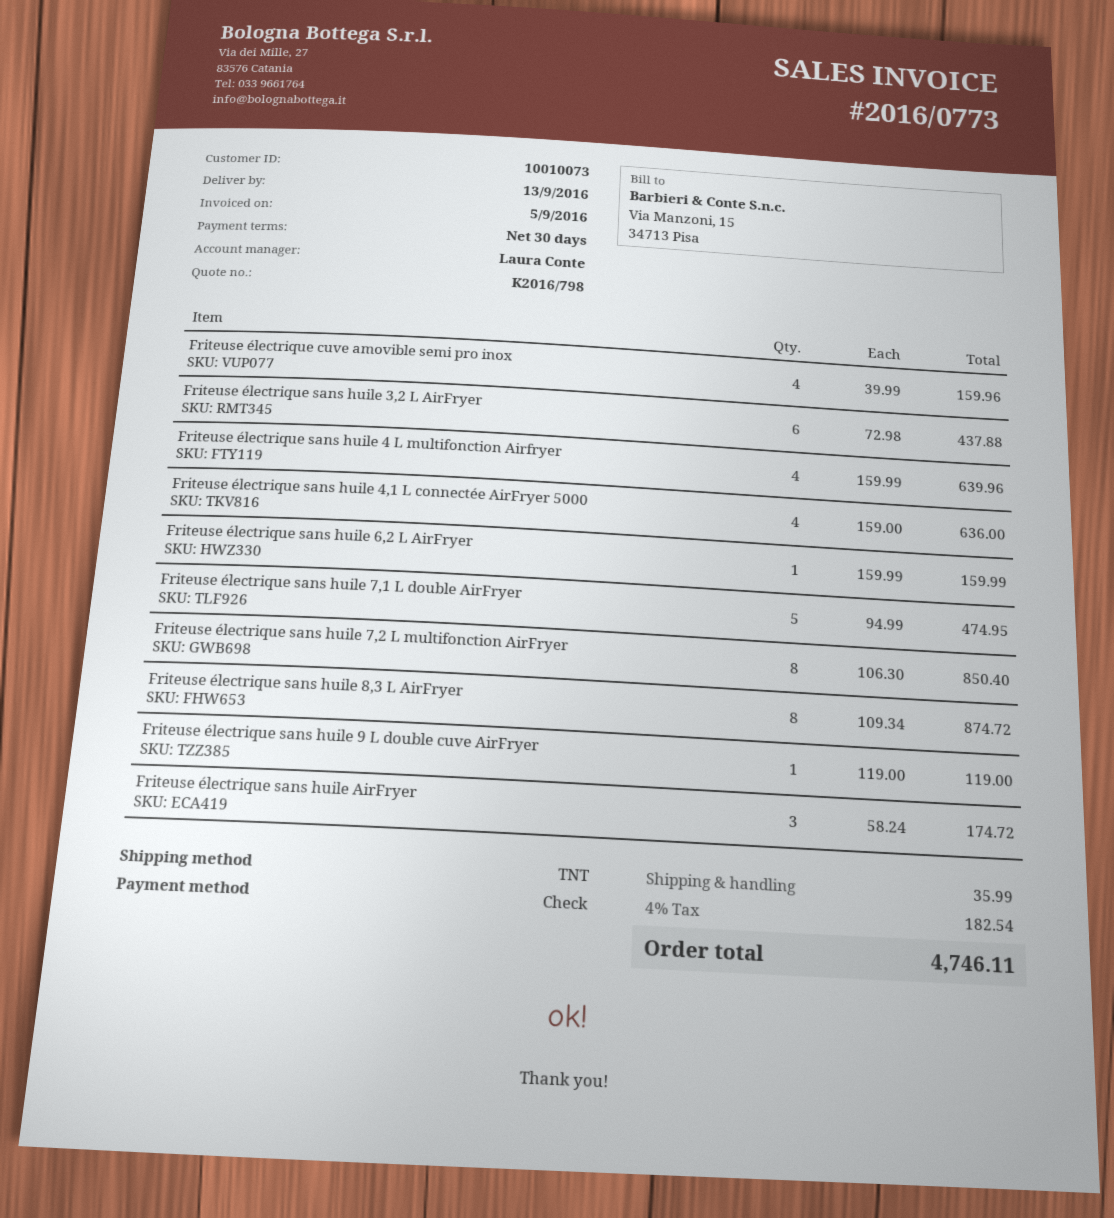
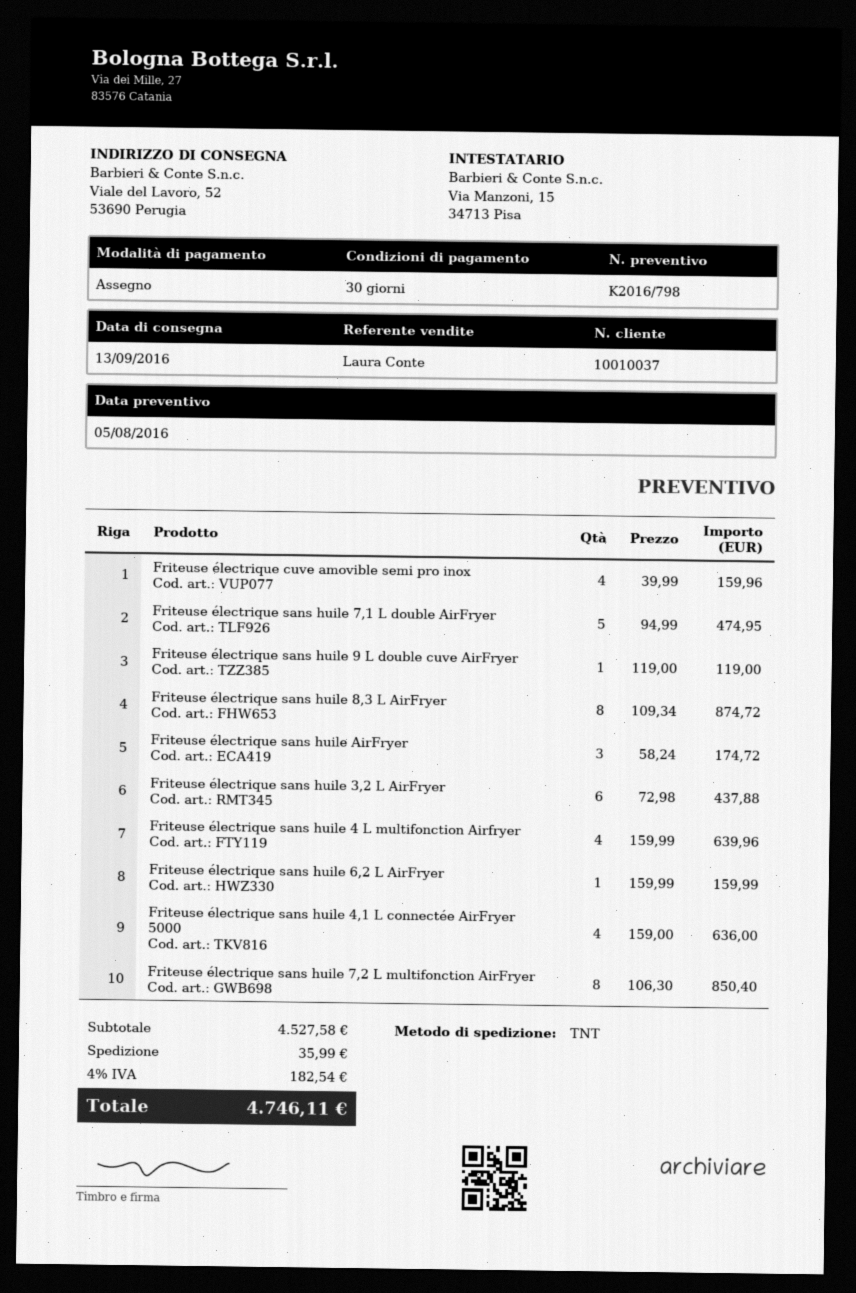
customer number: 10010073 -> 10010037

